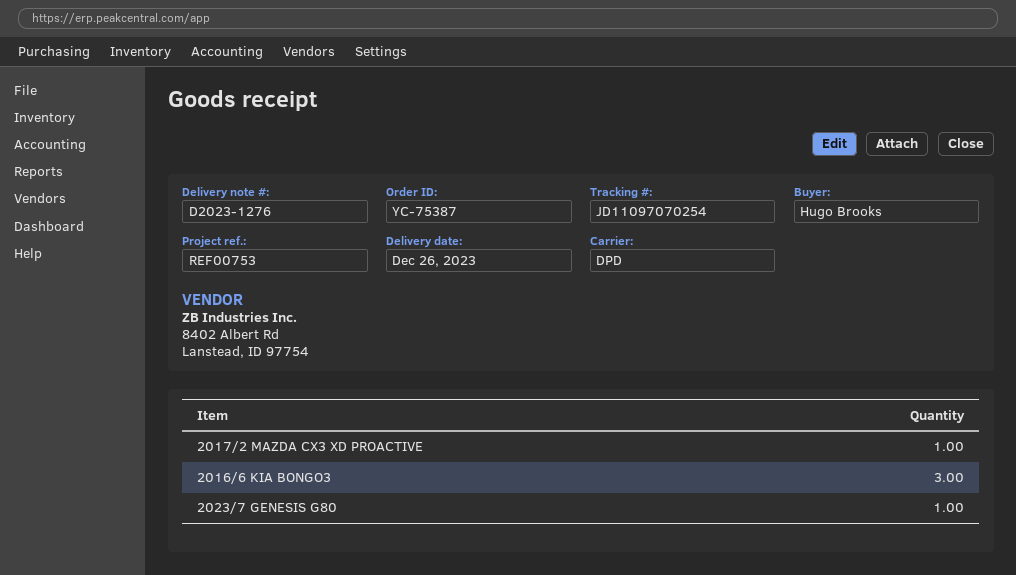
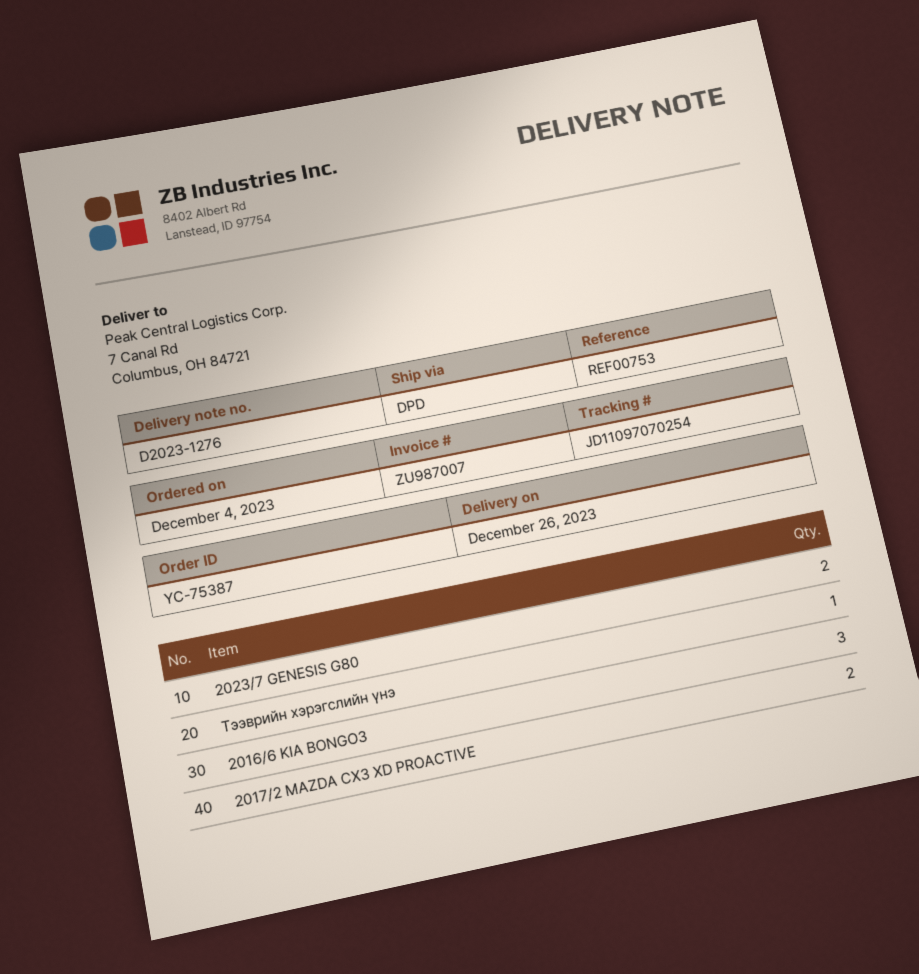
2017/2 MAZDA CX3 XD PROACTIVE: 1 -> 2
2023/7 GENESIS G80: 1 -> 2
Тээврийн хэрэгслийн үнэ: none -> 1

